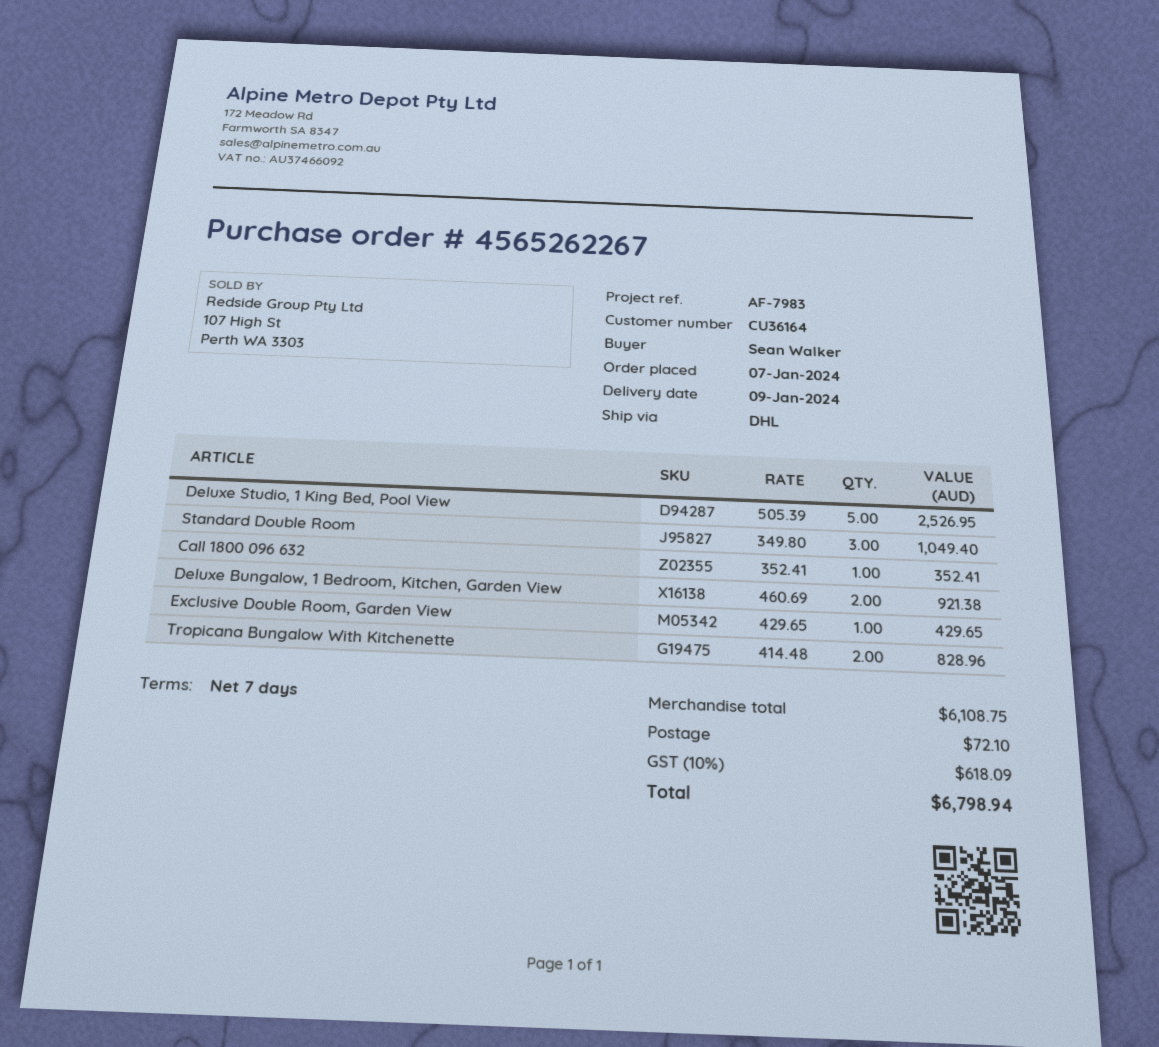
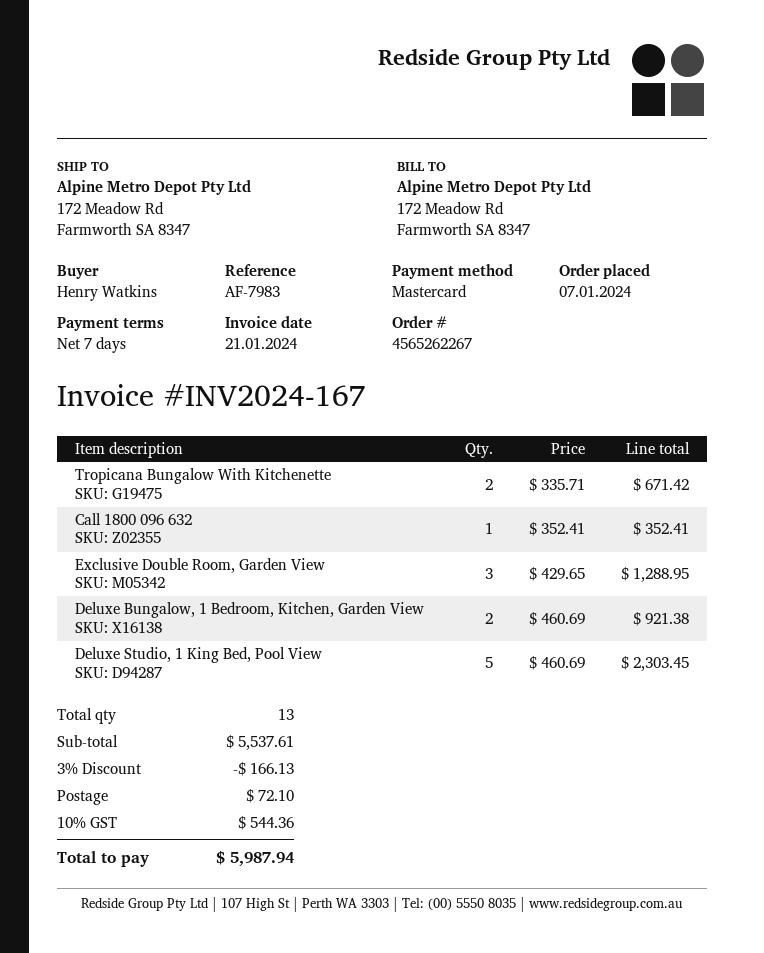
ordered by: Sean Walker -> Henry Watkins
Deluxe Studio, 1 King Bed, Pool View: 5 x 505.39 = 2526.95 -> 5 x 460.69 = 2303.45
Standard Double Room: 3 x 349.80 = 1049.40 -> none
Exclusive Double Room, Garden View: 1 x 429.65 = 429.65 -> 3 x 429.65 = 1288.95
Tropicana Bungalow With Kitchenette: 2 x 414.48 = 828.96 -> 2 x 335.71 = 671.42
subtotal: 6108.75 -> 5537.61
discount: none -> 3% = 166.13
tax: 10% = 618.09 -> 10% = 544.36
total: 6798.94 -> 5987.94

